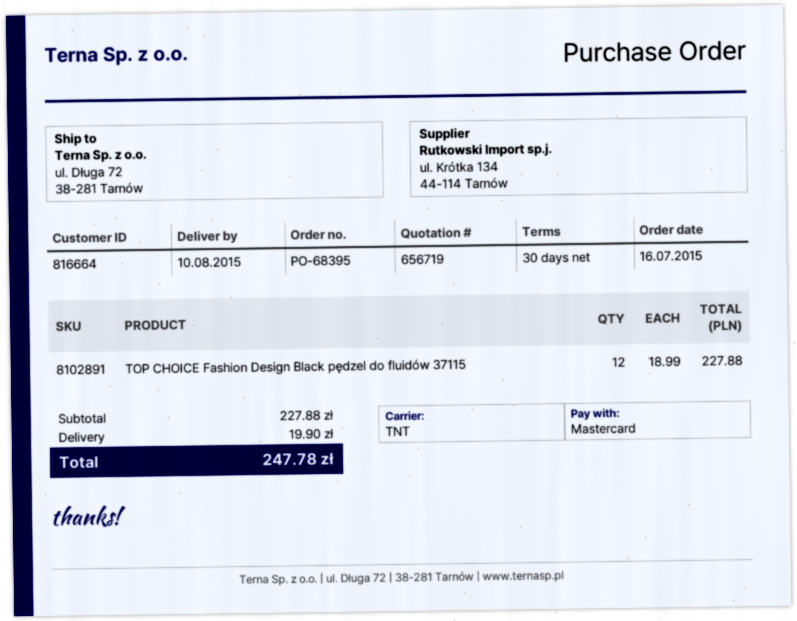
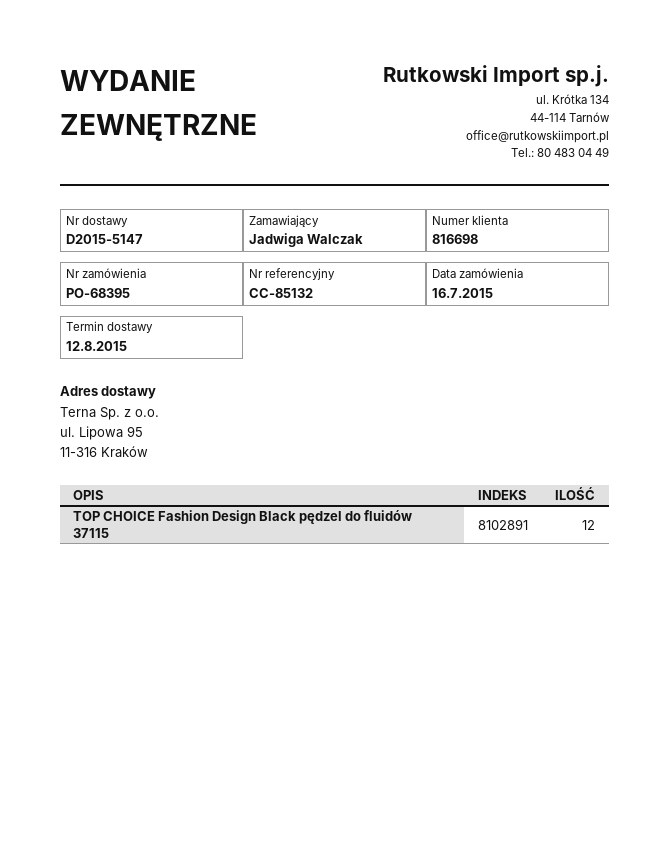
delivery date: 2015-08-10 -> 2015-08-12
customer number: 816664 -> 816698
ship to: ul. Długa 72, 38-281 Tarnów -> ul. Lipowa 95, 11-316 Kraków

